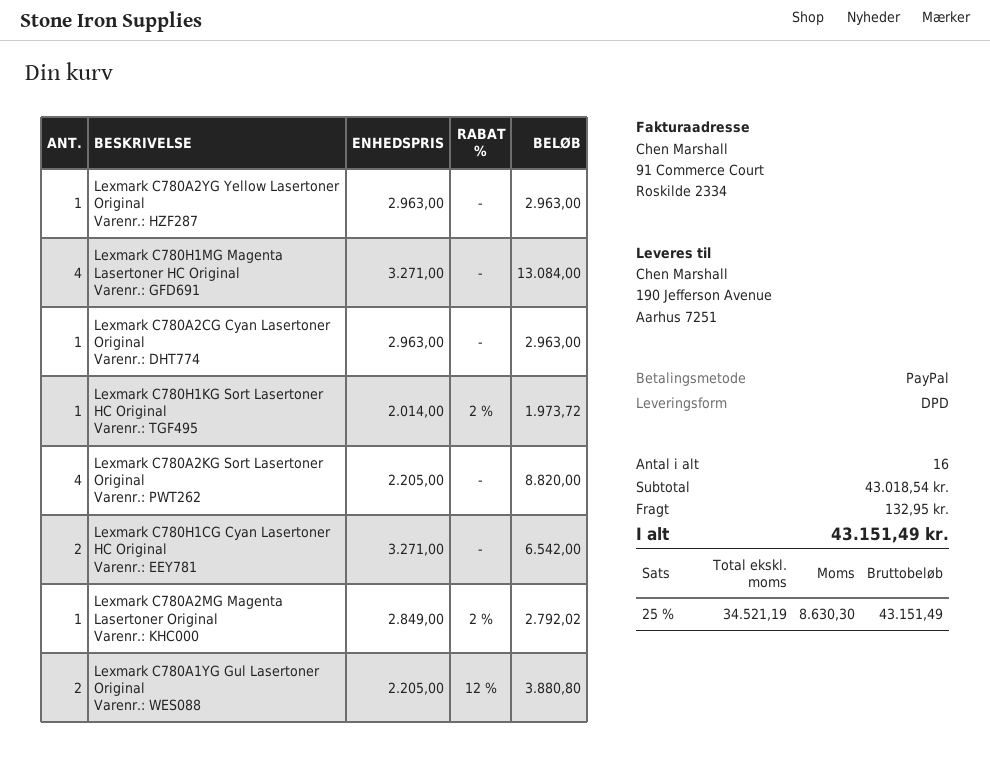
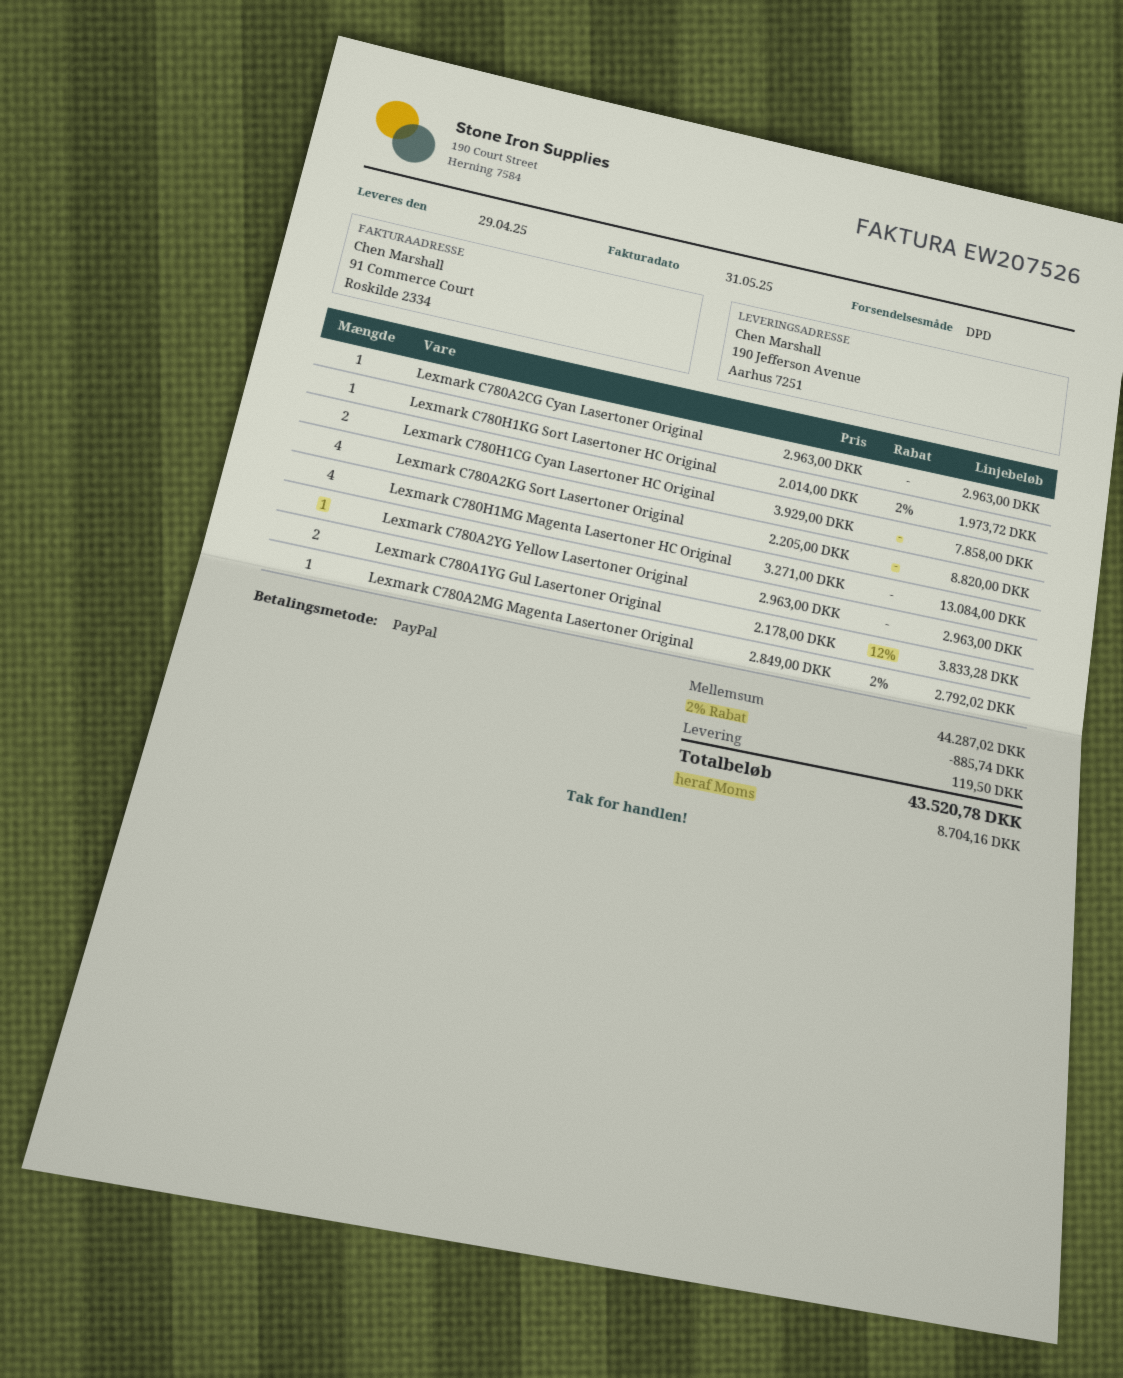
Lexmark C780H1CG Cyan Lasertoner HC Original: 2 x 3271.00 = 6542.00 -> 2 x 3929.00 = 7858.00
Lexmark C780A1YG Gul Lasertoner Original: 2 x 2205.00 - 12% = 3880.80 -> 2 x 2178.00 - 12% = 3833.28
subtotal: 43018.54 -> 44287.02
discount: none -> 2% = 885.74
shipping: 132.95 -> 119.50
tax: 8630.30 -> 8704.16
total: 43151.49 -> 43520.78

